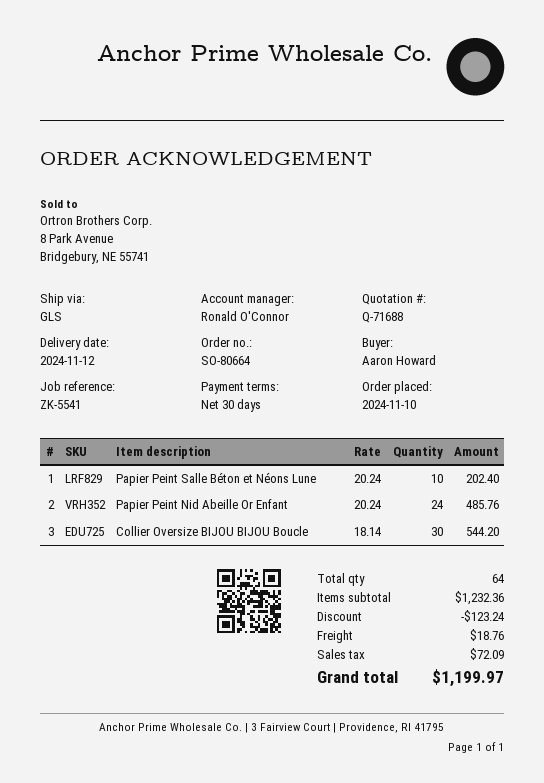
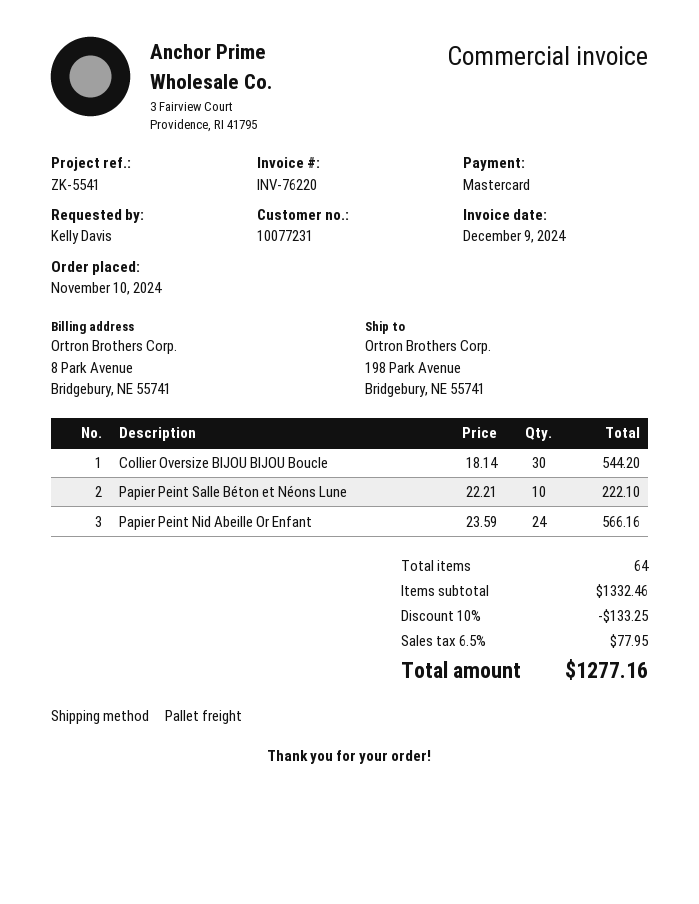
ordered by: Aaron Howard -> Kelly Davis
shipping method: GLS -> pallet freight
Papier Peint Salle Béton et Néons Lune: 10 x 20.24 = 202.40 -> 10 x 22.21 = 222.10
Papier Peint Nid Abeille Or Enfant: 24 x 20.24 = 485.76 -> 24 x 23.59 = 566.16
subtotal: 1232.36 -> 1332.46
discount: 123.24 -> 133.25
shipping: 18.76 -> none
tax: 72.09 -> 77.95
total: 1199.97 -> 1277.16

